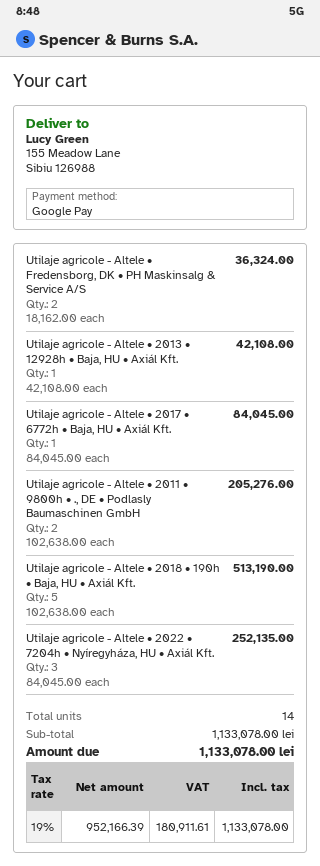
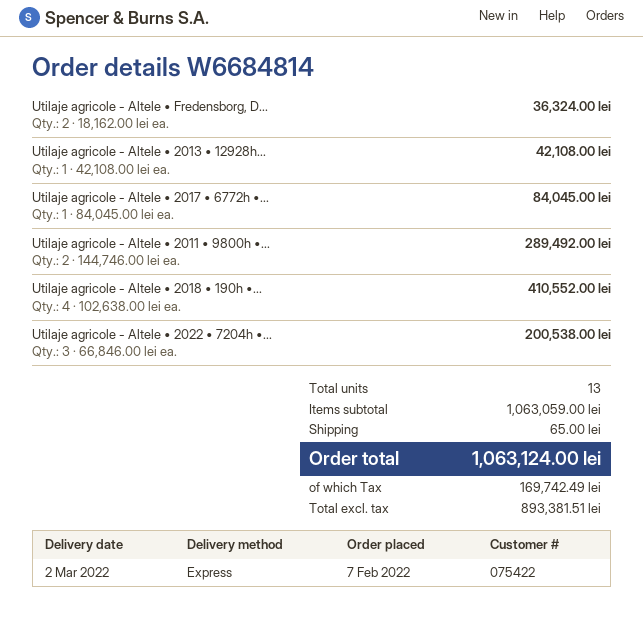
Utilaje agricole - Altele • 2011 • 9800h • ., DE • Podlasly Baumaschinen GmbH: 2 x 102638.00 = 205276.00 -> 2 x 144746.00 = 289492.00
Utilaje agricole - Altele • 2018 • 190h • Baja, HU • Axiál Kft.: 5 x 102638.00 = 513190.00 -> 4 x 102638.00 = 410552.00
Utilaje agricole - Altele • 2022 • 7204h • Nyíregyháza, HU • Axiál Kft.: 3 x 84045.00 = 252135.00 -> 3 x 66846.00 = 200538.00
total quantity: 14 -> 13
subtotal: 1133078.00 -> 1063059.00
shipping: none -> 65.00
net: 952166.39 -> 893381.51
tax: 180911.61 -> 169742.49
total: 1133078.00 -> 1063124.00

